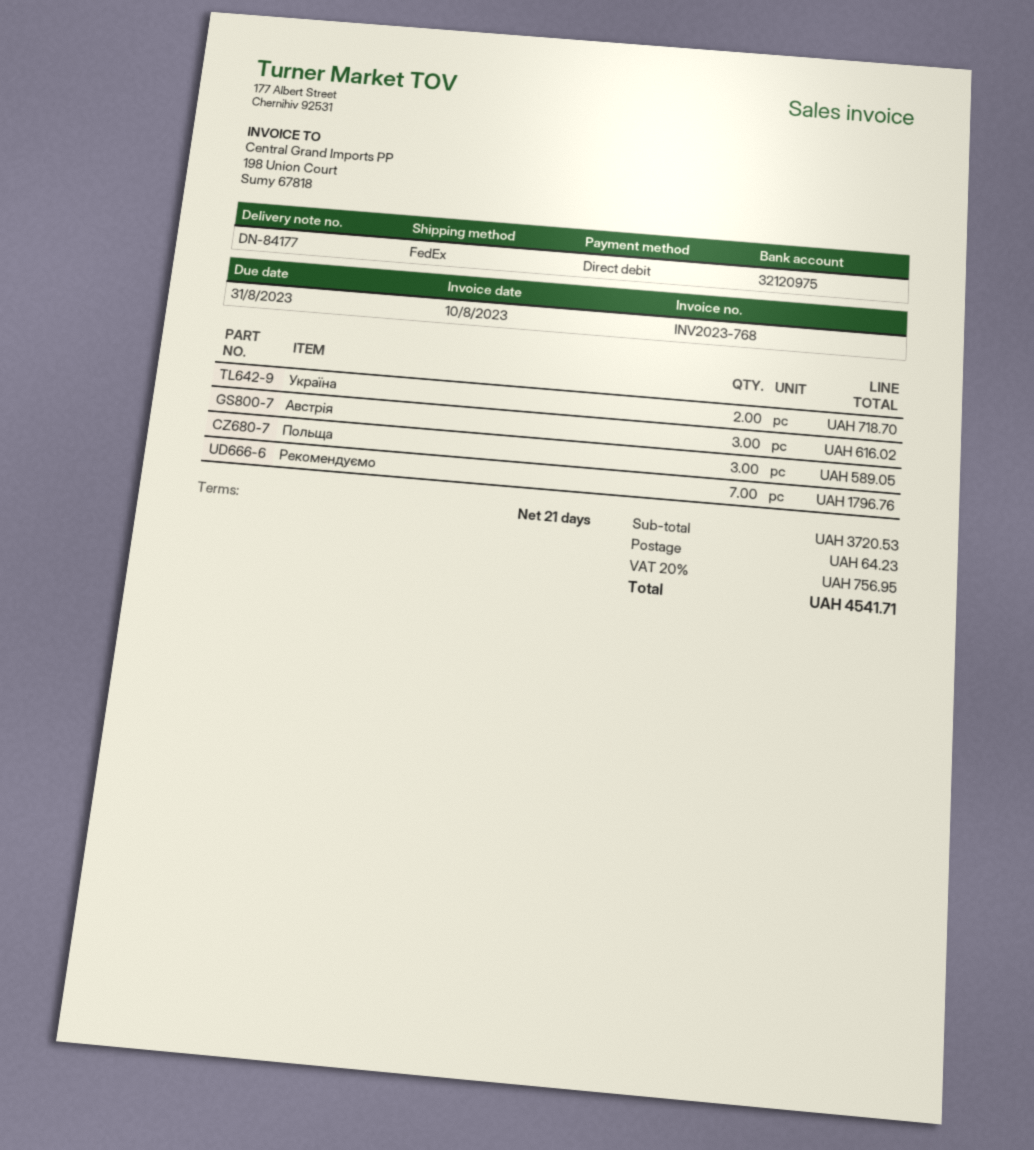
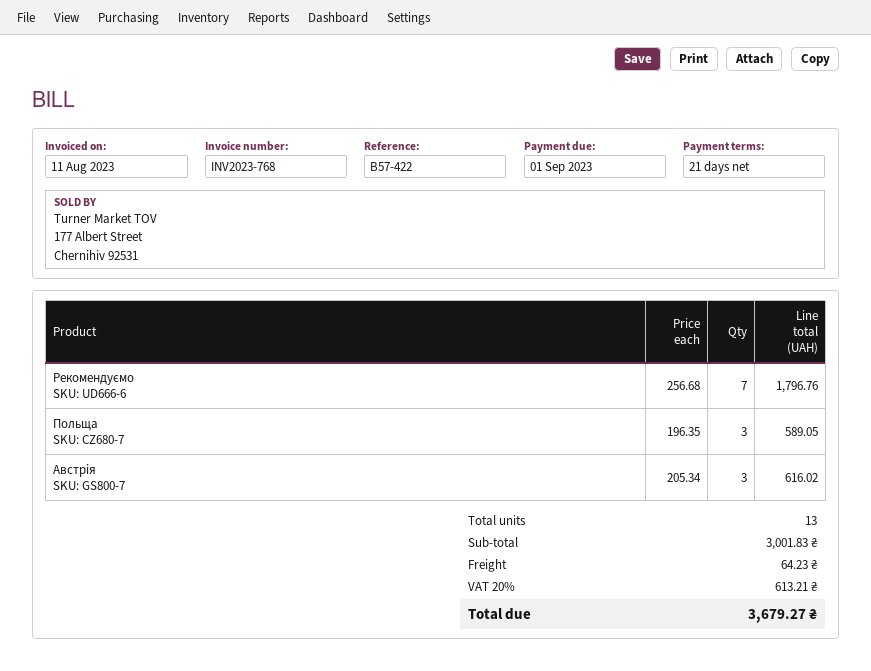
invoice date: 2023-08-10 -> 2023-08-11
due date: 2023-08-31 -> 2023-09-01
Україна: 2 for 718.70 -> none
subtotal: 3720.53 -> 3001.83
tax: 20% = 756.95 -> 20% = 613.21
total: 4541.71 -> 3679.27

